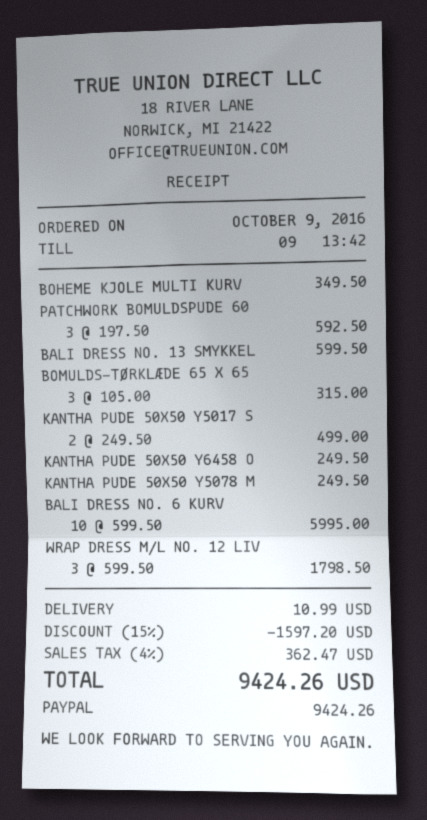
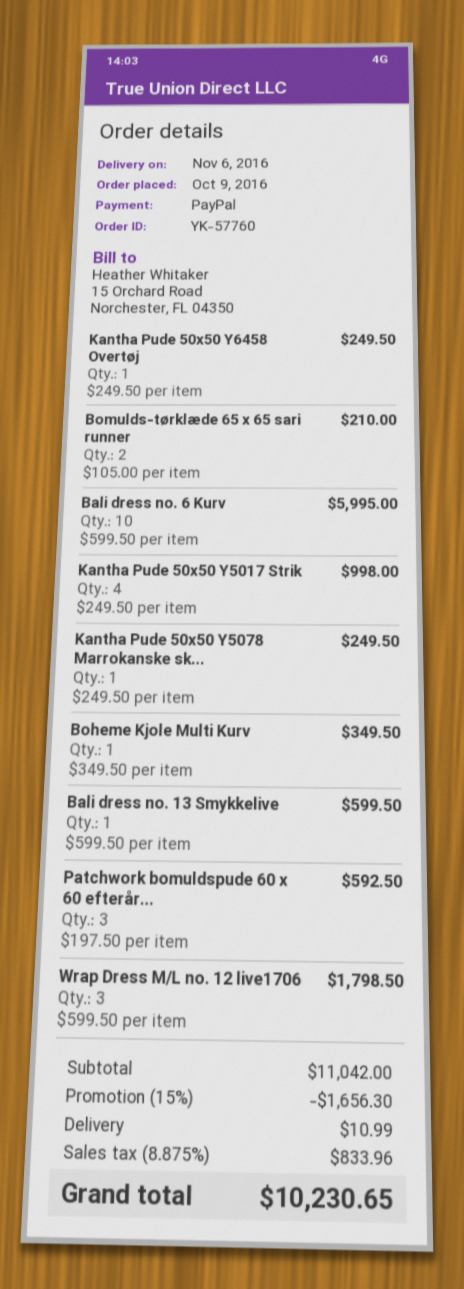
BOMULDS-TØRKLÆDE 65 X 65: 3 x 105.00 = 315.00 -> 2 x 105.00 = 210.00
KANTHA PUDE 50X50 Y5017 S: 2 x 249.50 = 499.00 -> 4 x 249.50 = 998.00
discount: 15% = 1597.20 -> 15% = 1656.30
tax: 4% = 362.47 -> 8.875% = 833.96
total: 9424.26 -> 10230.65

